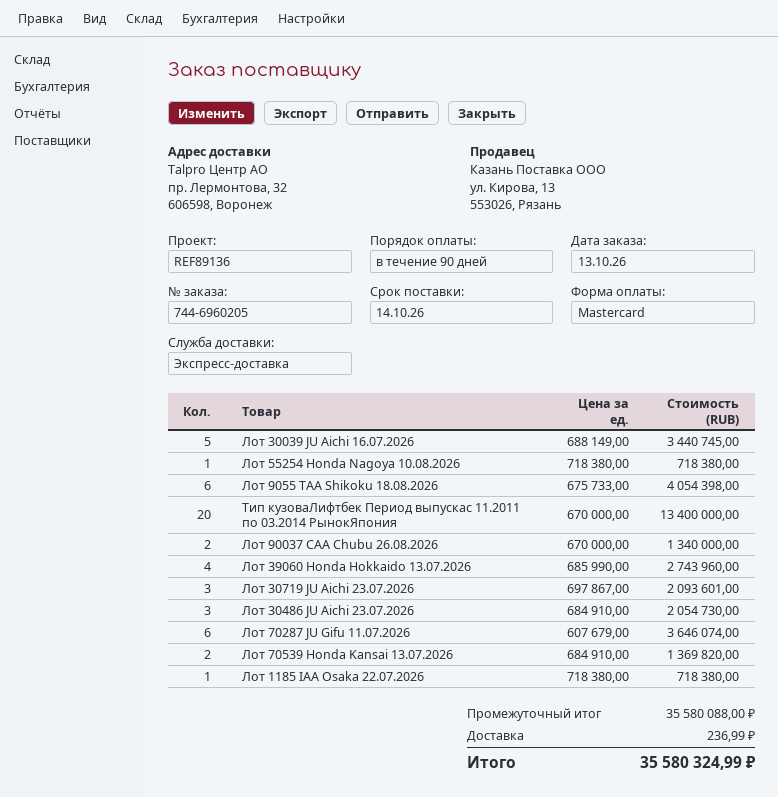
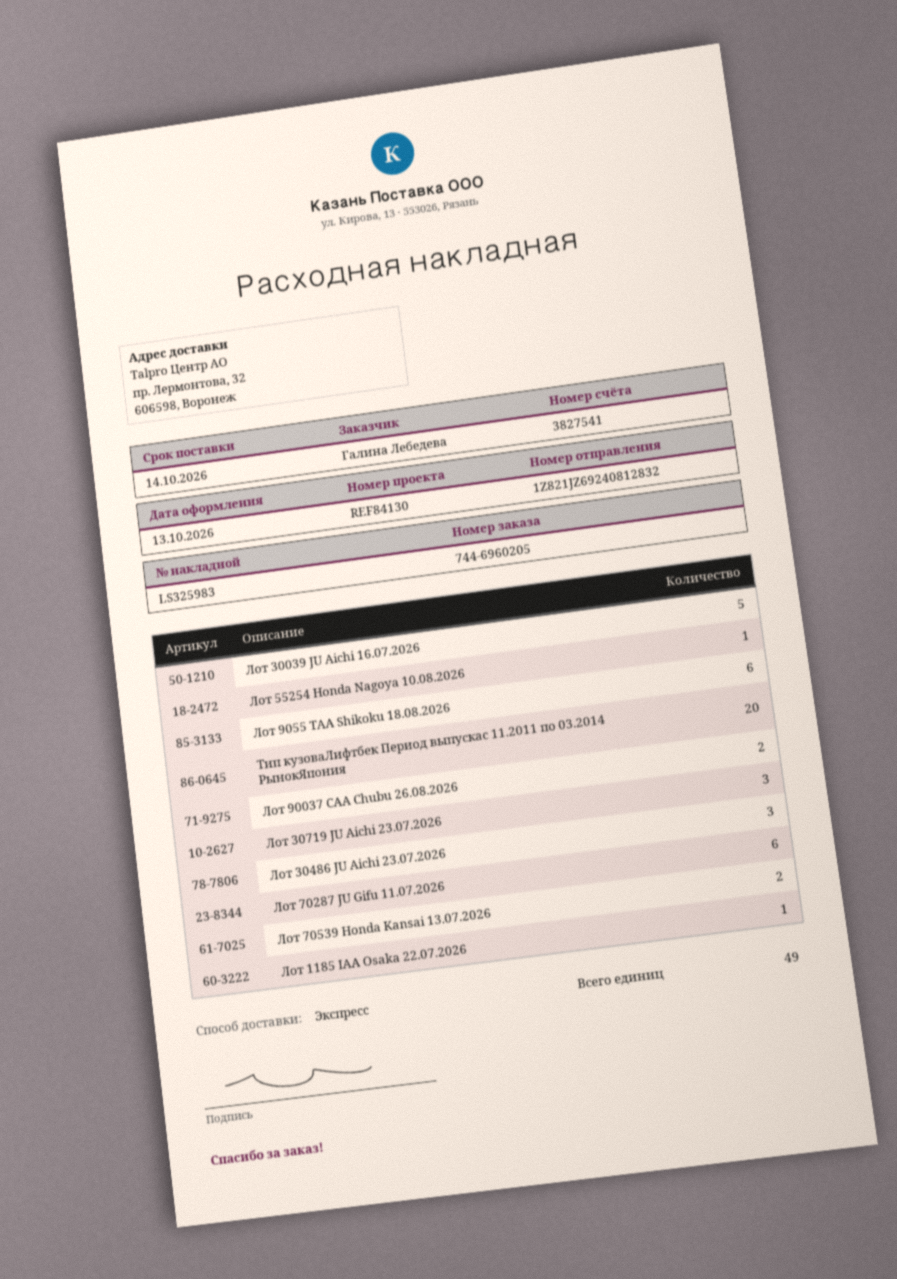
reference: REF89136 -> REF84130
Лот 39060 Honda Hokkaido 13.07.2026: 4 -> none

